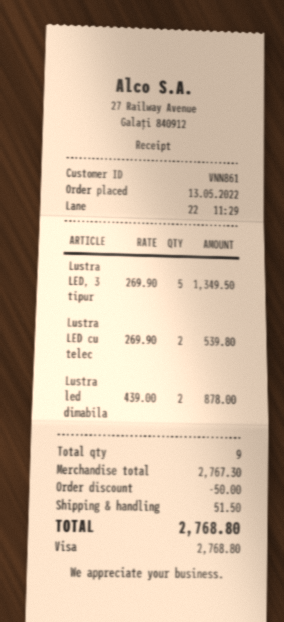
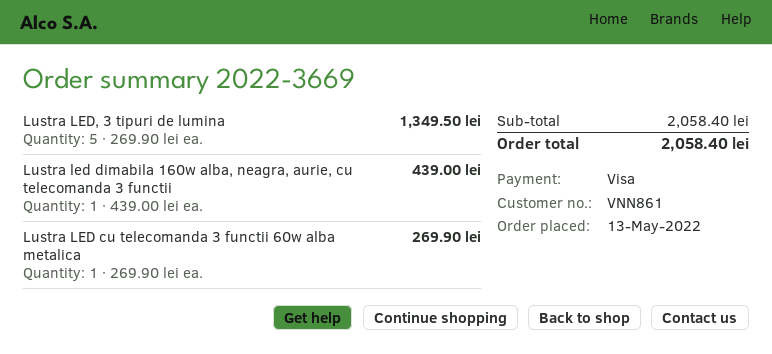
Lustra LED cu telec: 2 x 269.90 = 539.80 -> 1 x 269.90 = 269.90
Lustra led dimabila: 2 x 439.00 = 878.00 -> 1 x 439.00 = 439.00
subtotal: 2767.30 -> 2058.40
discount: 50.00 -> none
shipping: 51.50 -> none
total: 2768.80 -> 2058.40

